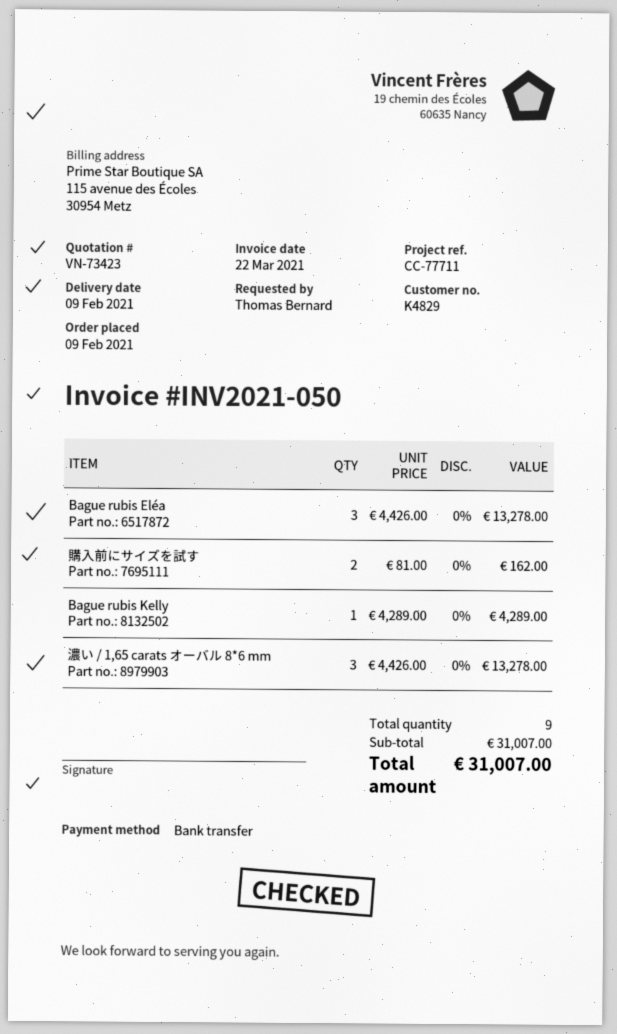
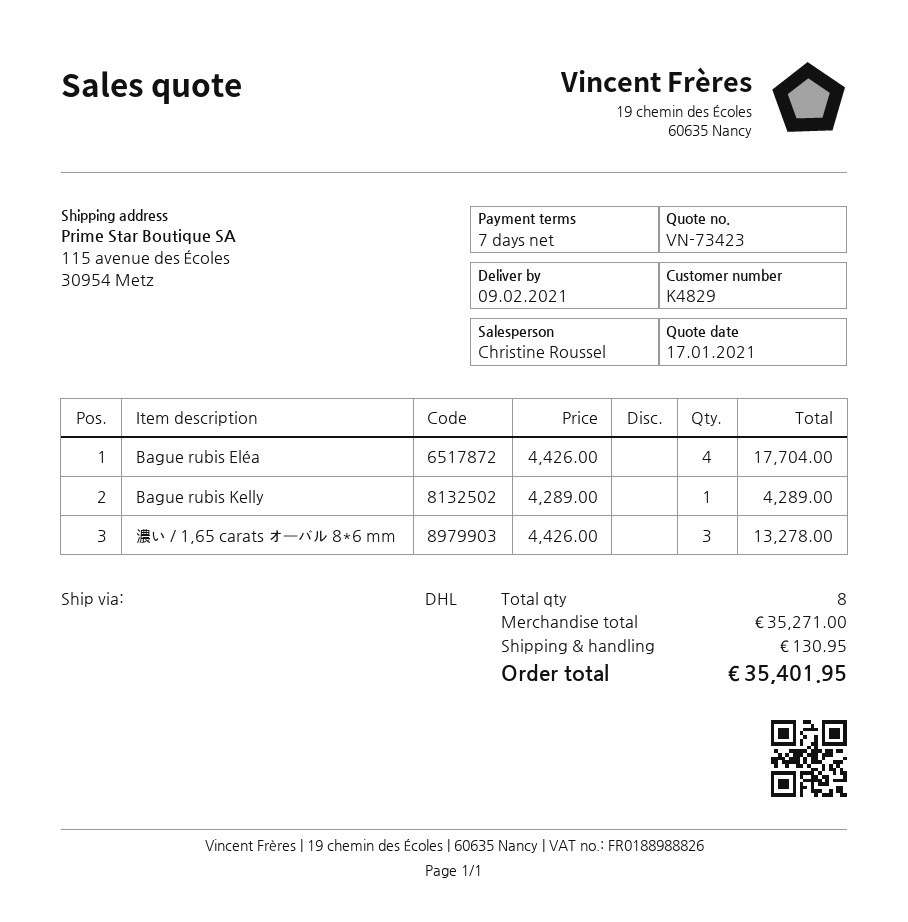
Bague rubis Eléa: 3 x 4426.00 = 13278.00 -> 4 x 4426.00 = 17704.00
購入前にサイズを試す: 2 x 81.00 = 162.00 -> none
total quantity: 9 -> 8
subtotal: 31007.00 -> 35271.00
shipping: none -> 130.95
total: 31007.00 -> 35401.95

